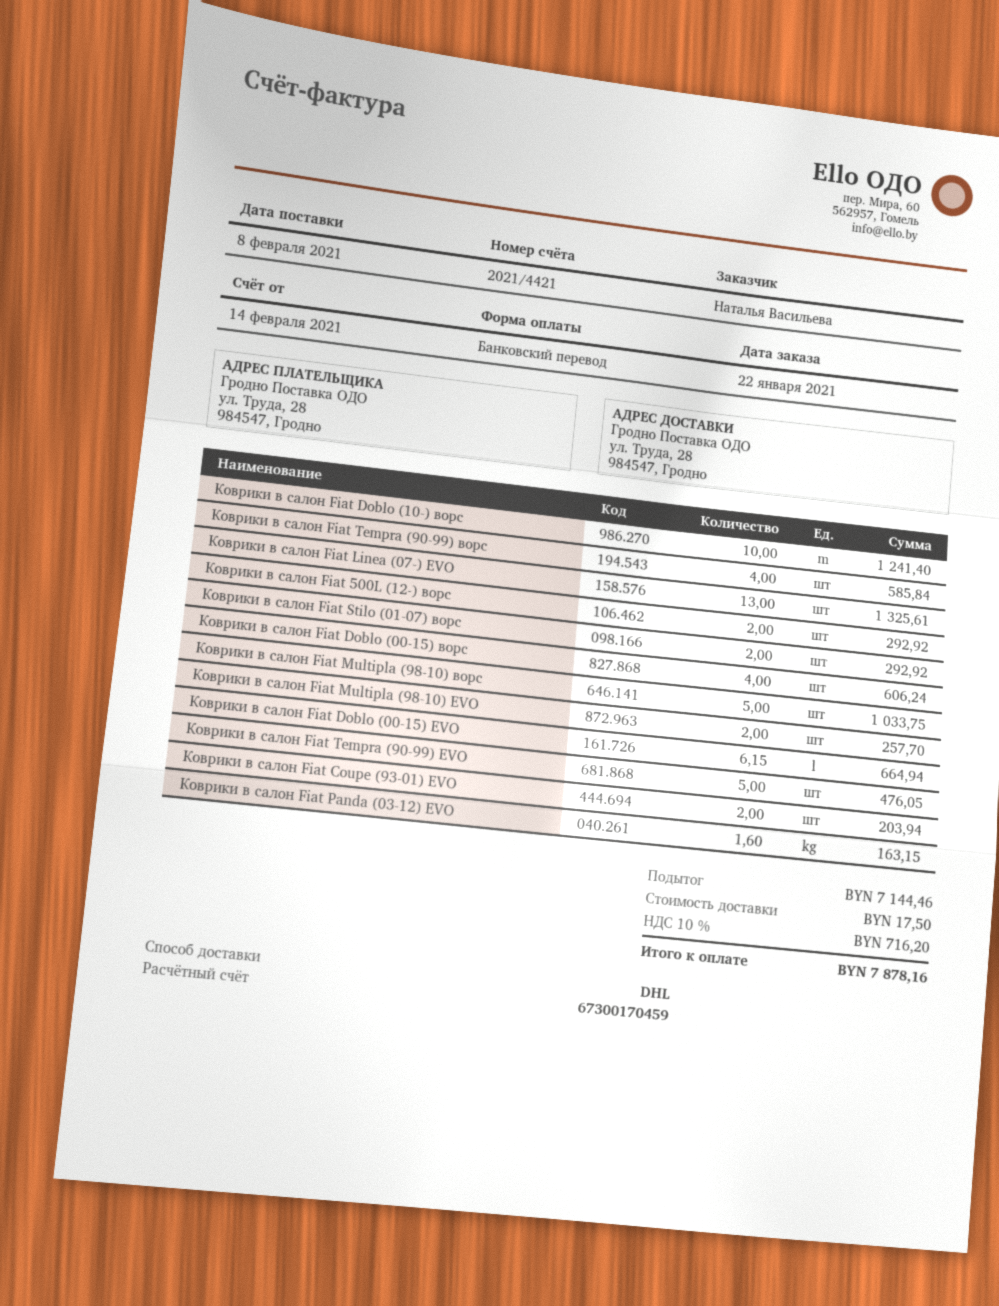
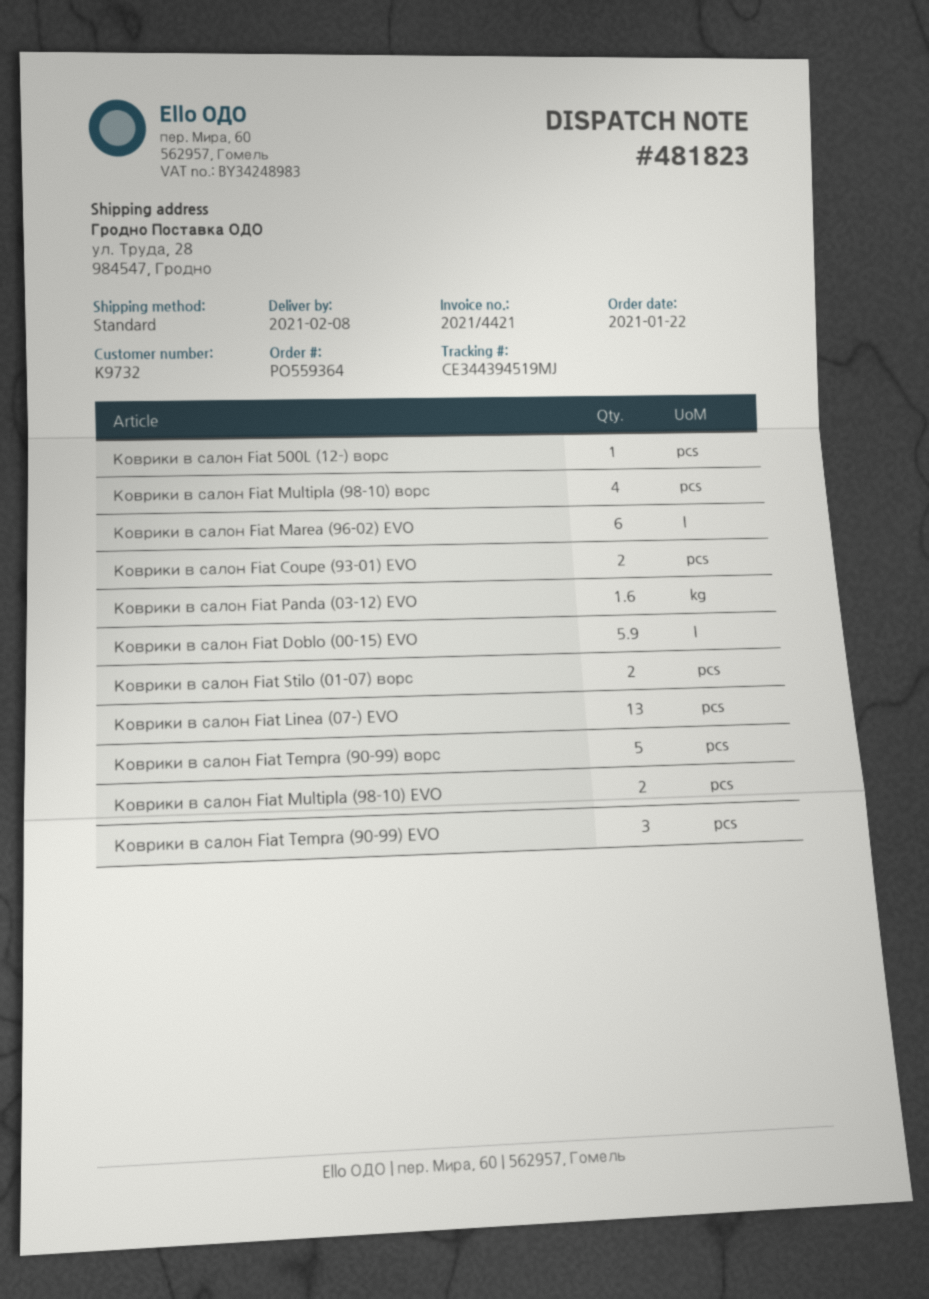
shipping method: DHL -> standard
Коврики в салон Fiat Doblo (10-) ворс: 10 -> none
Коврики в салон Fiat Tempra (90-99) ворс: 4 -> 5
Коврики в салон Fiat 500L (12-) ворс: 2 -> 1
Коврики в салон Fiat Doblo (00-15) ворс: 4 -> none
Коврики в салон Fiat Multipla (98-10) ворс: 5 -> 4
Коврики в салон Fiat Doblo (00-15) EVO: 6.15 -> 5.9
Коврики в салон Fiat Tempra (90-99) EVO: 5 -> 3
Коврики в салон Fiat Marea (96-02) EVO: none -> 6

